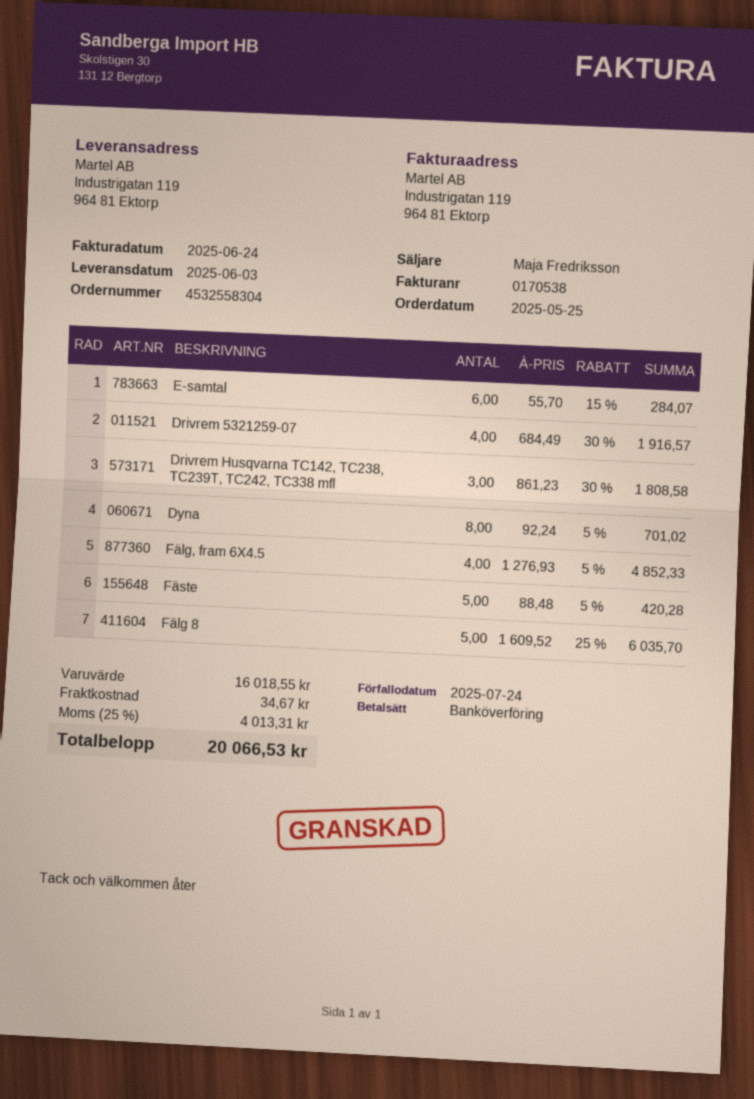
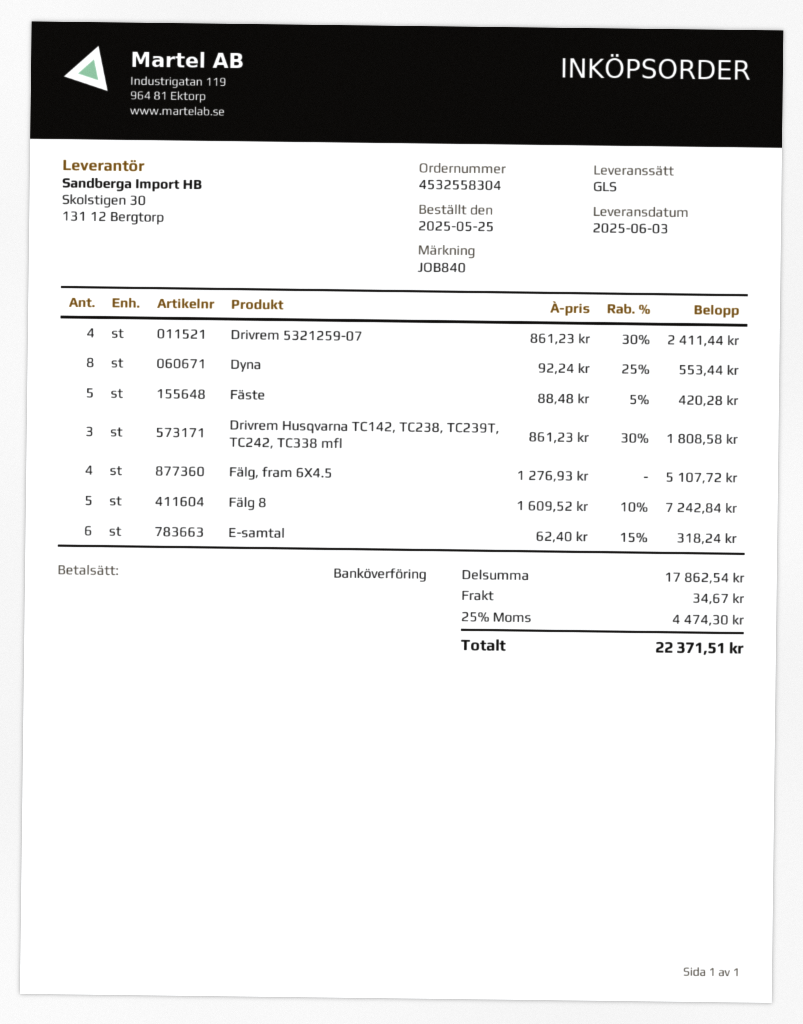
E-samtal: 6 x 55.70 - 15% = 284.07 -> 6 x 62.40 - 15% = 318.24
Drivrem 5321259-07: 4 x 684.49 - 30% = 1916.57 -> 4 x 861.23 - 30% = 2411.44
Dyna: 8 x 92.24 - 5% = 701.02 -> 8 x 92.24 - 25% = 553.44
Fälg, fram 6X4.5: 4 x 1276.93 - 5% = 4852.33 -> 4 x 1276.93 = 5107.72
Fälg 8: 5 x 1609.52 - 25% = 6035.70 -> 5 x 1609.52 - 10% = 7242.84
subtotal: 16018.55 -> 17862.54
tax: 25% = 4013.31 -> 25% = 4474.30
total: 20066.53 -> 22371.51

